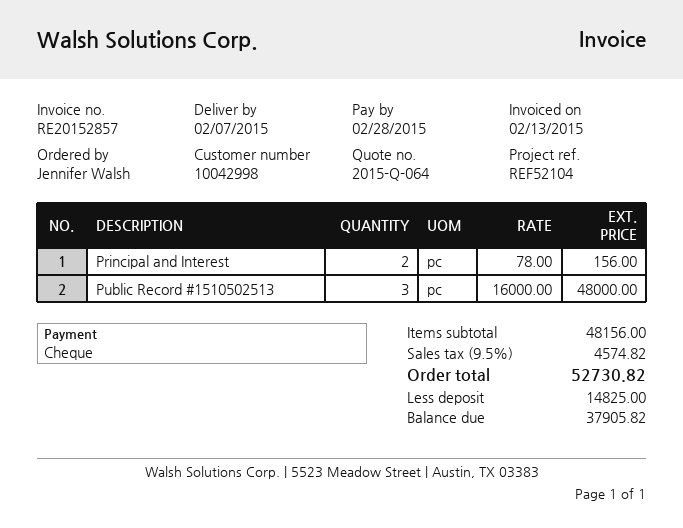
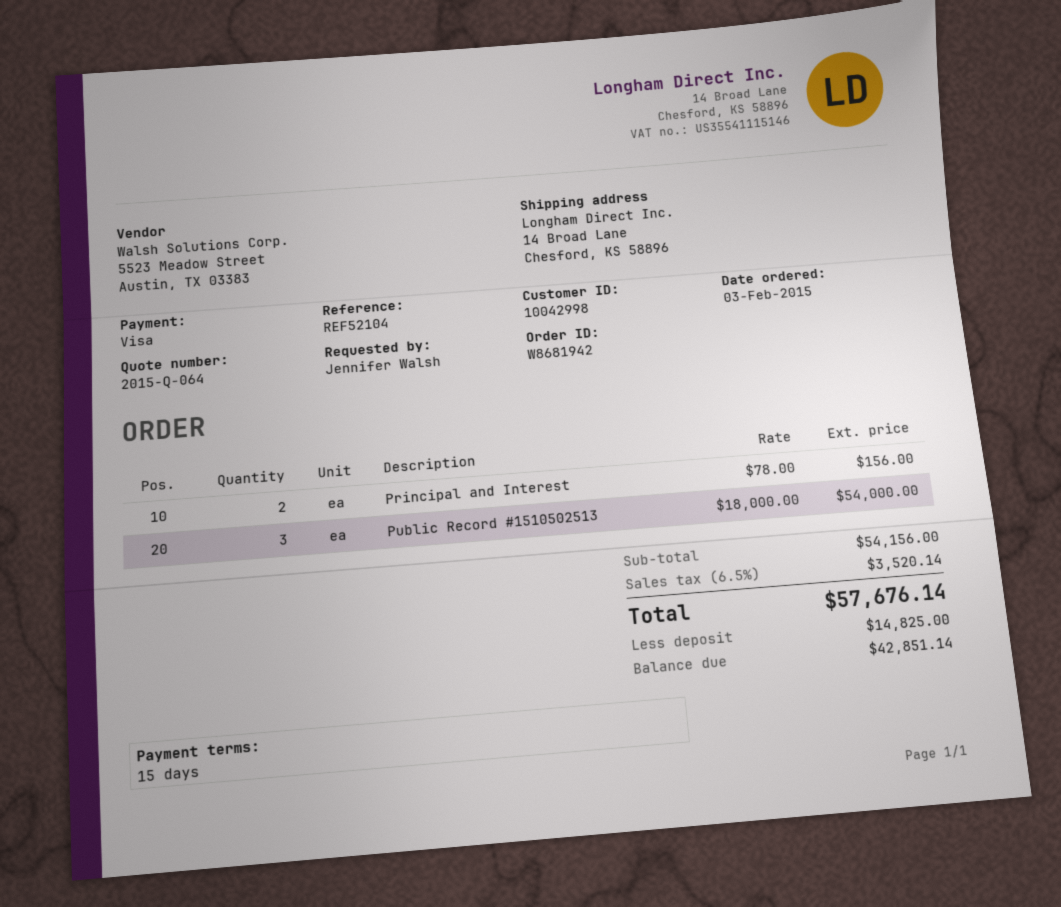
payment method: cheque -> Visa
Public Record #1510502513: 3 x 16000.00 = 48000.00 -> 3 x 18000.00 = 54000.00
subtotal: 48156.00 -> 54156.00
tax: 9.5% = 4574.82 -> 6.5% = 3520.14
total: 52730.82 -> 57676.14
balance: 37905.82 -> 42851.14

